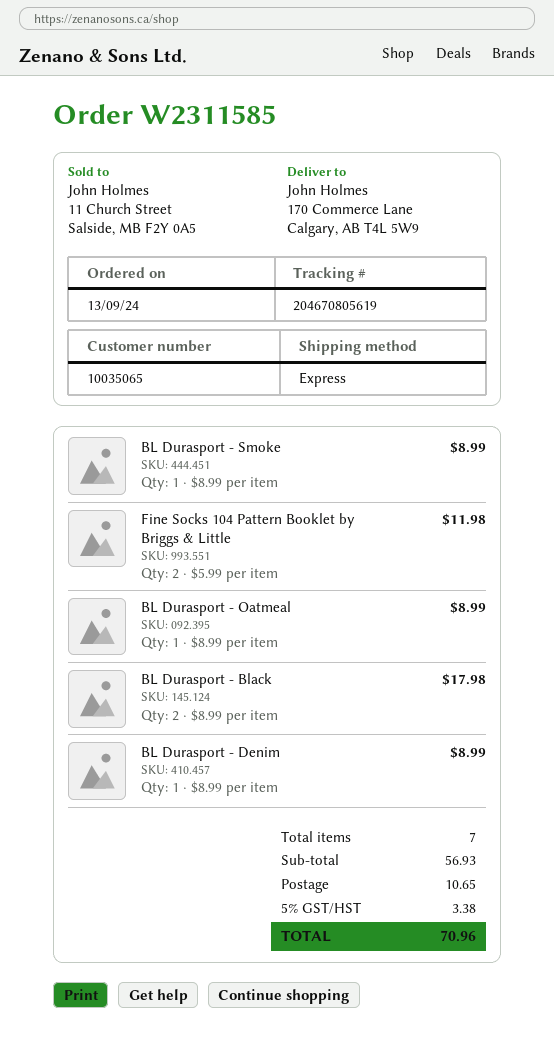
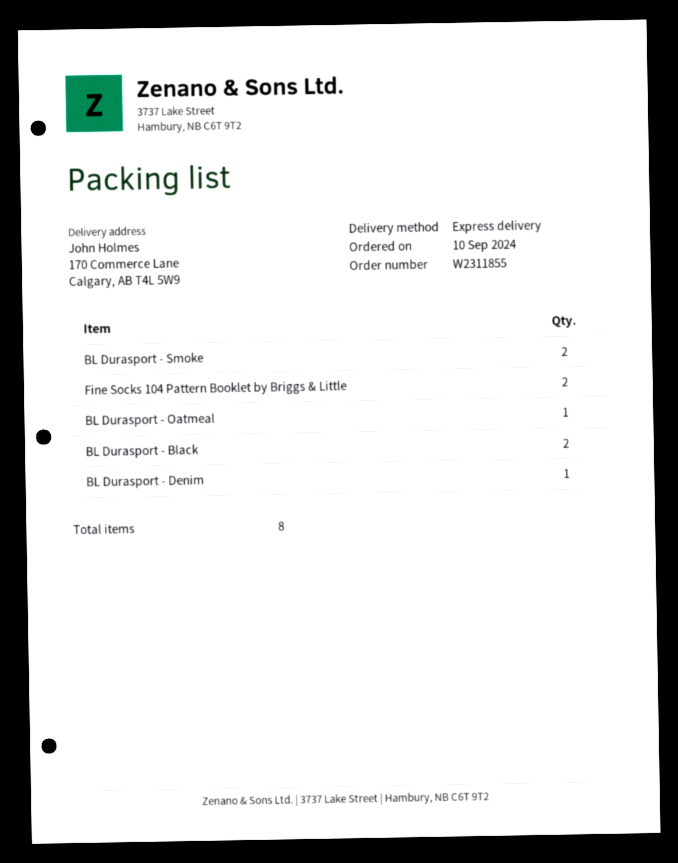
order number: W2311585 -> W2311855
order date: 2024-09-13 -> 2024-09-10
BL Durasport - Smoke: 1 -> 2
total quantity: 7 -> 8

